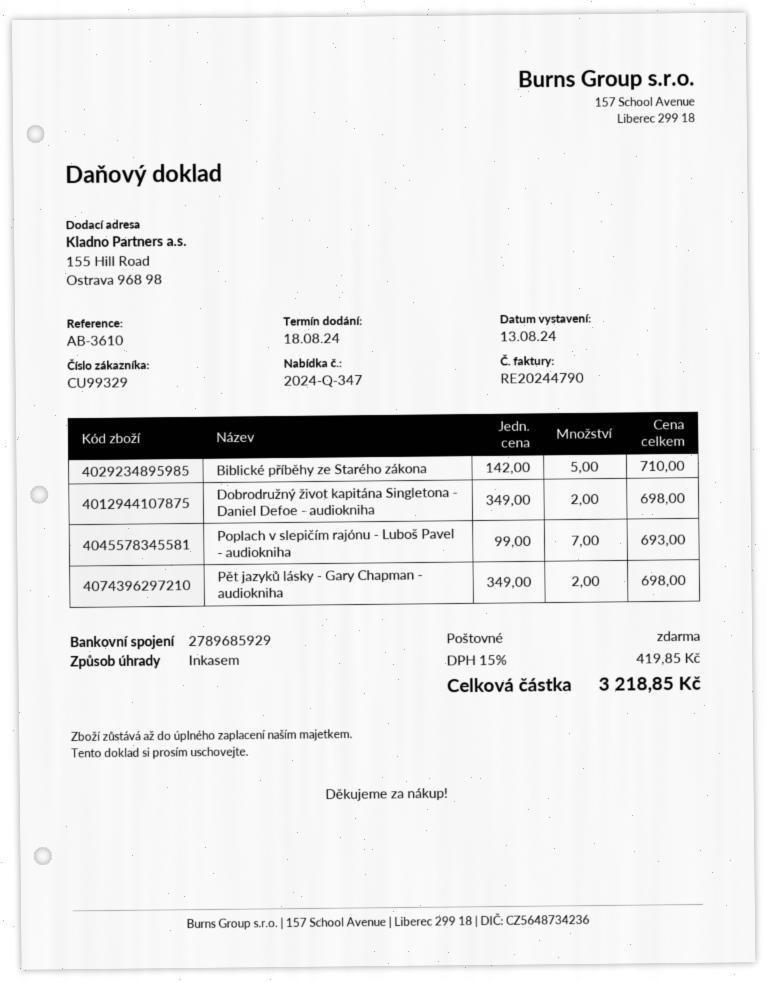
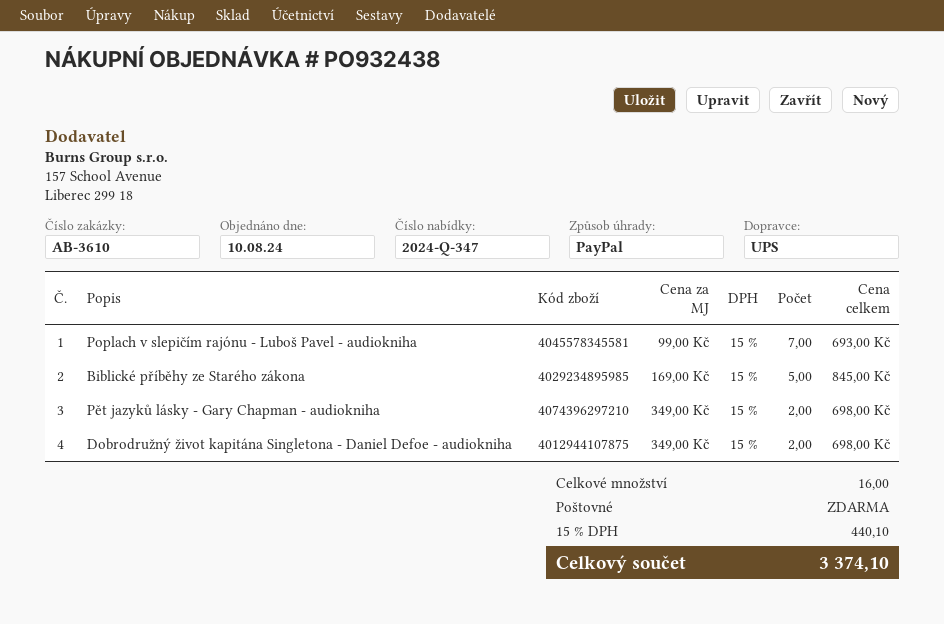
payment method: direct debit -> PayPal
Biblické příběhy ze Starého zákona: 5 x 142.00 = 710.00 -> 5 x 169.00 = 845.00
tax: 15% = 419.85 -> 15% = 440.10
total: 3218.85 -> 3374.10

